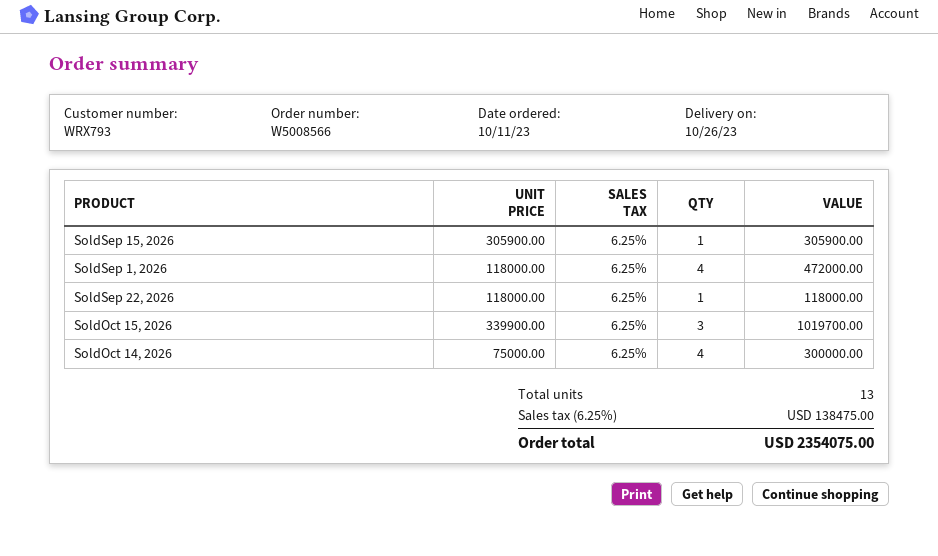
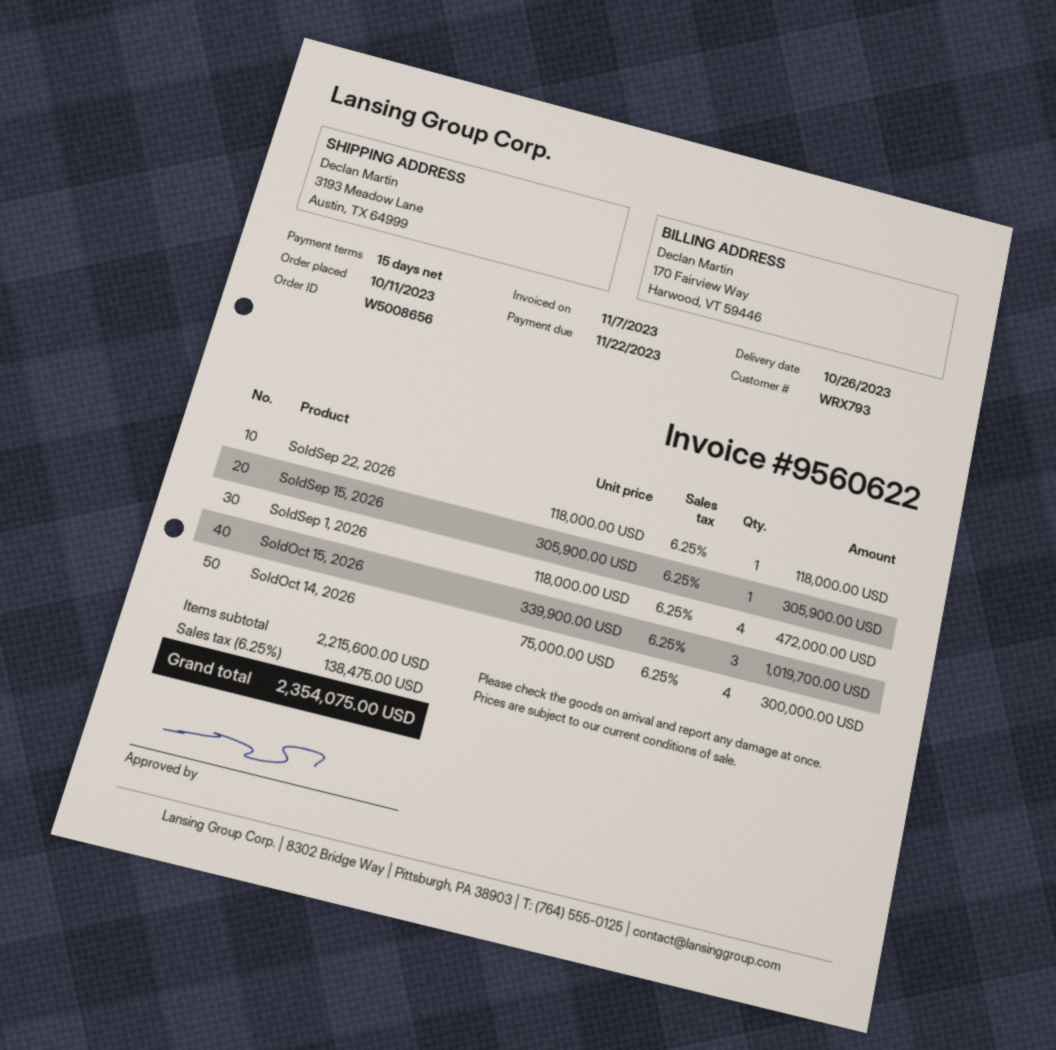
order number: W5008566 -> W5008656

